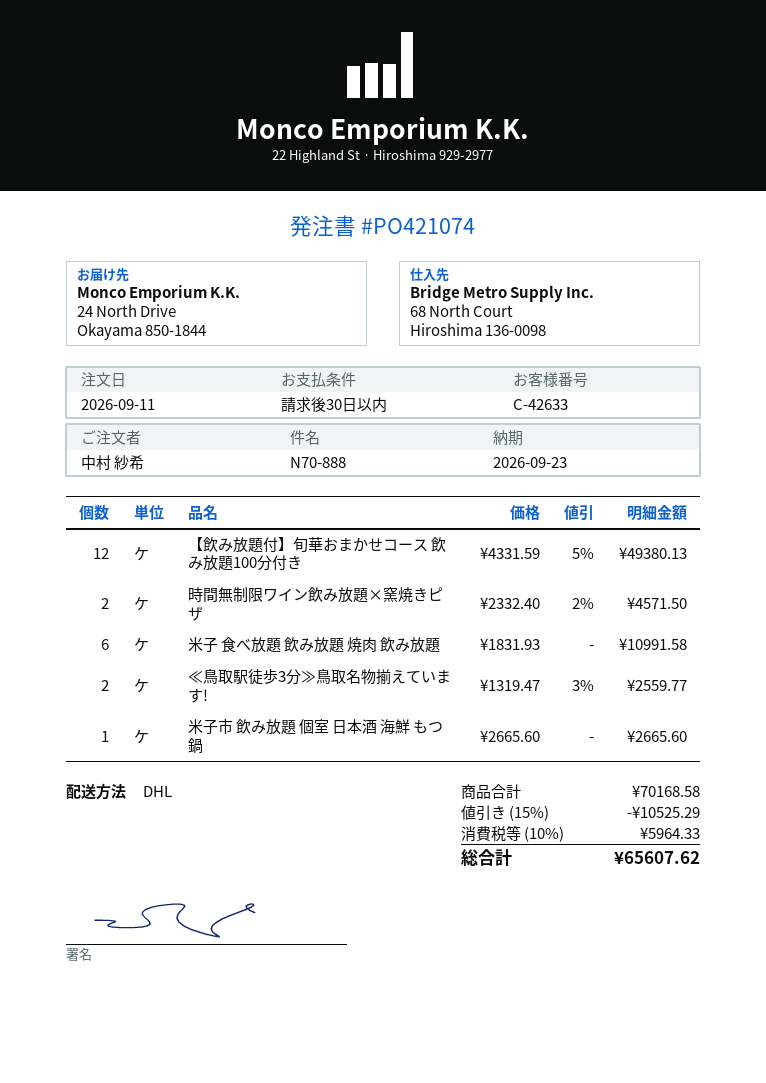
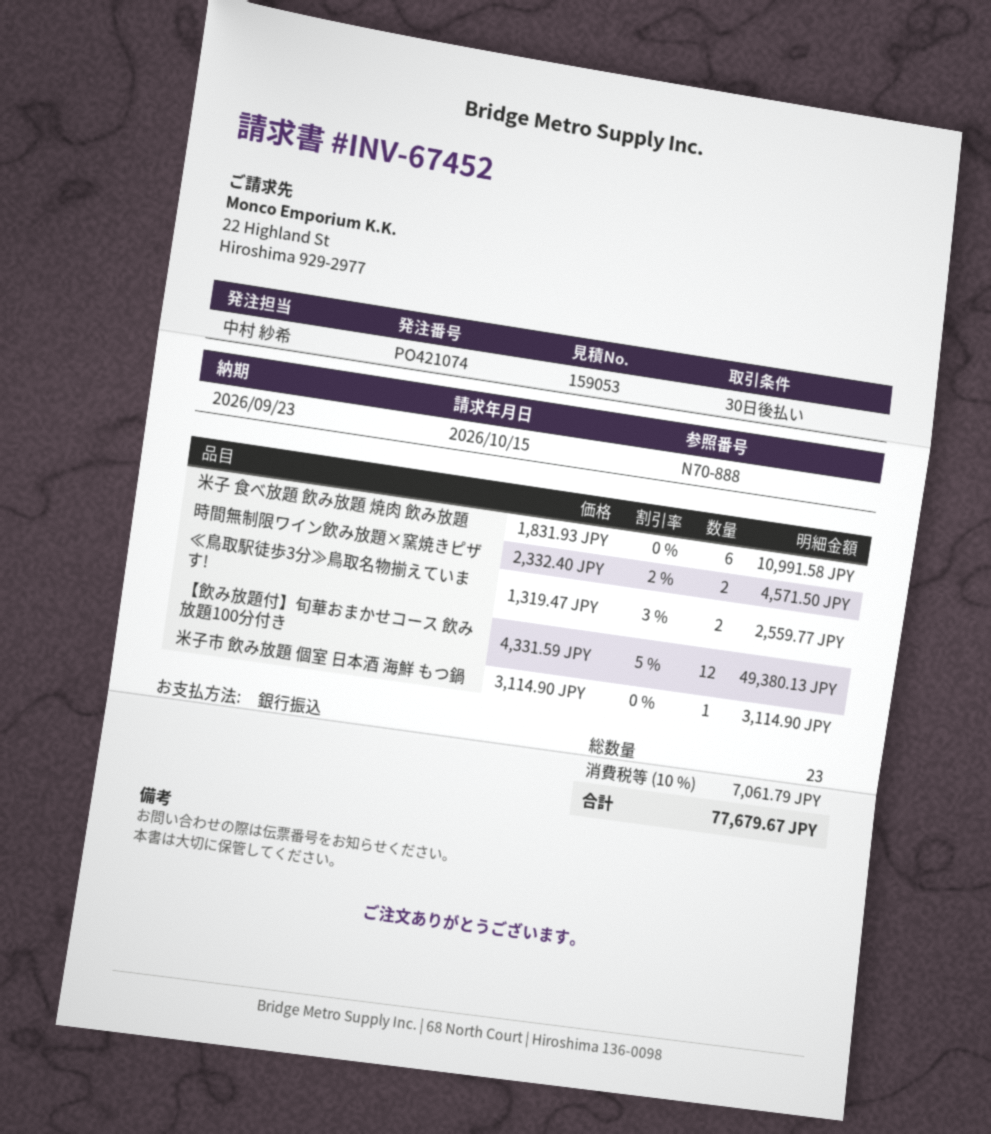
米子市 飲み放題 個室 日本酒 海鮮 もつ鍋: 1 x 2665.60 = 2665.60 -> 1 x 3114.90 = 3114.90
discount: 15% = 10525.29 -> none
tax: 10% = 5964.33 -> 10% = 7061.79
total: 65607.62 -> 77679.67

